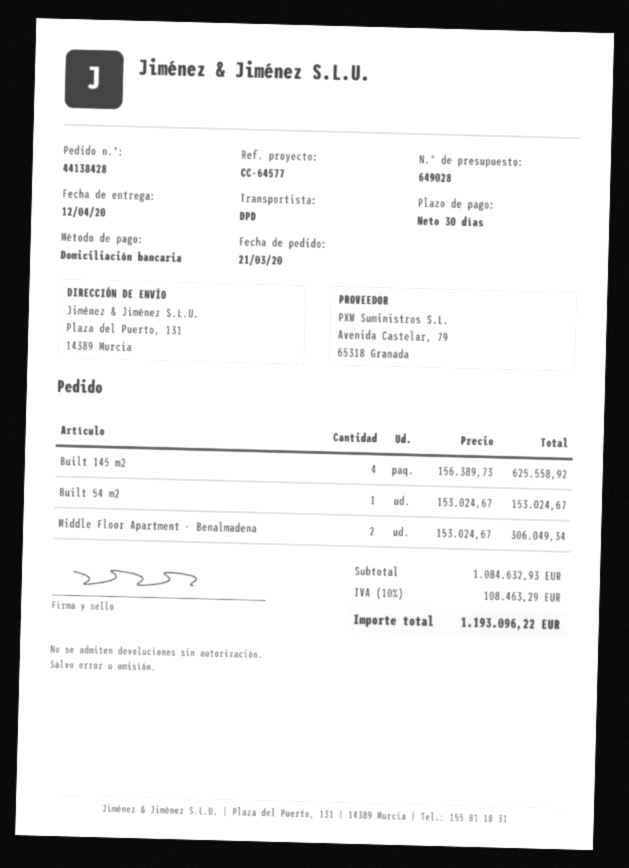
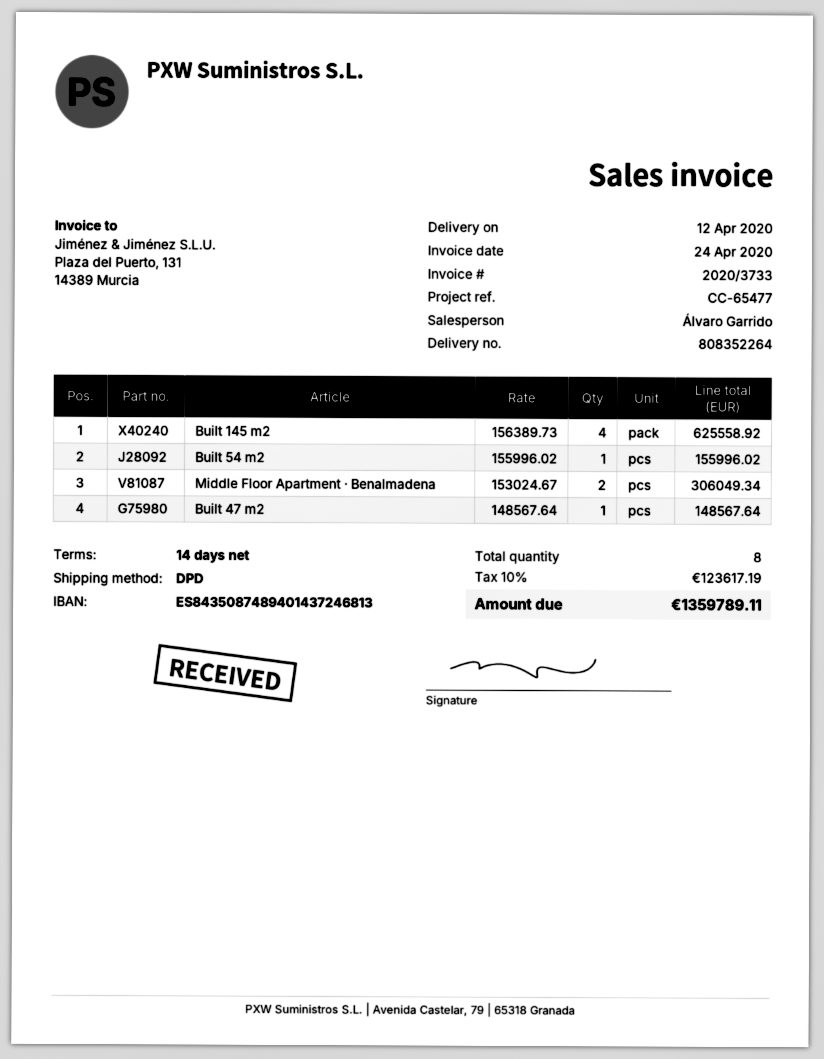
payment terms: 30 days -> 14 days
reference: CC-64577 -> CC-65477
Built 54 m2: 1 x 153024.67 = 153024.67 -> 1 x 155996.02 = 155996.02
Built 47 m2: none -> 1 x 148567.64 = 148567.64
tax: 10% = 108463.29 -> 10% = 123617.19
total: 1193096.22 -> 1359789.11

